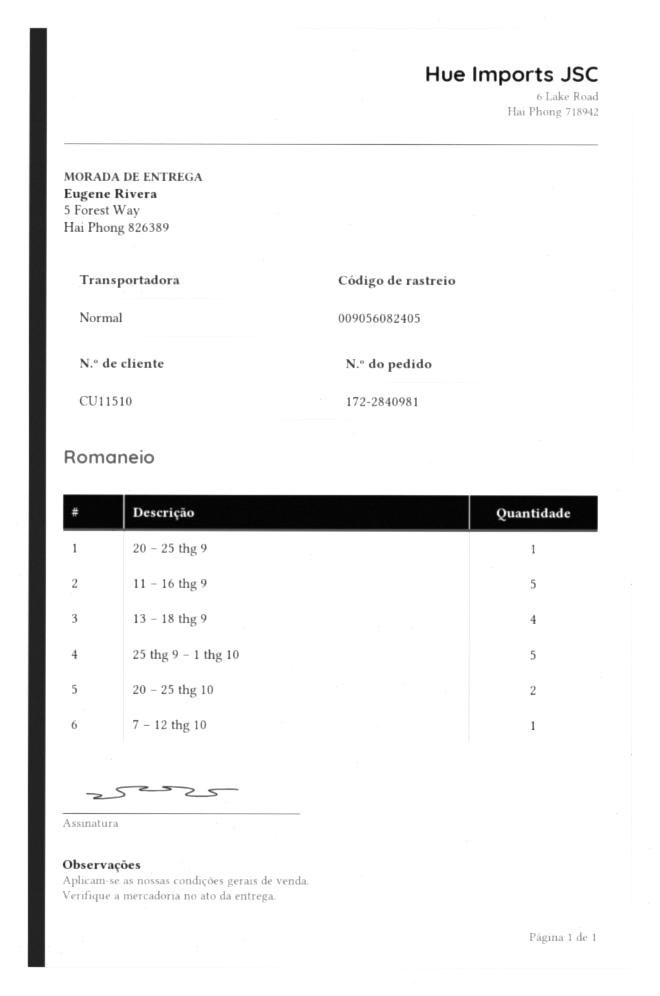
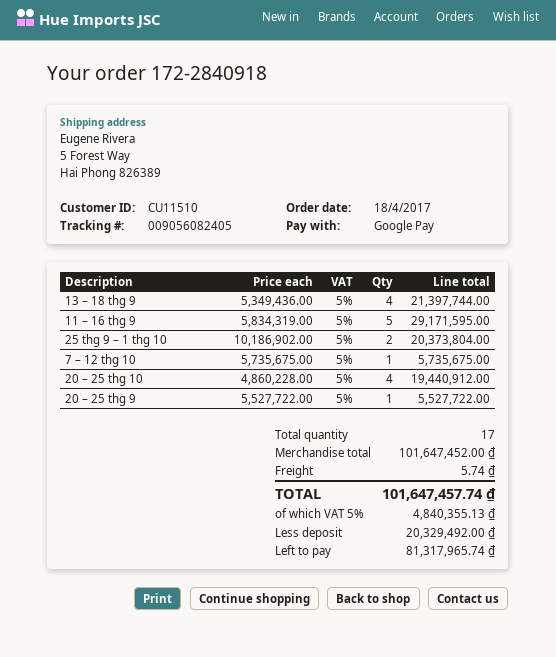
order number: 172-2840981 -> 172-2840918
25 thg 9 – 1 thg 10: 5 -> 2
20 – 25 thg 10: 2 -> 4

